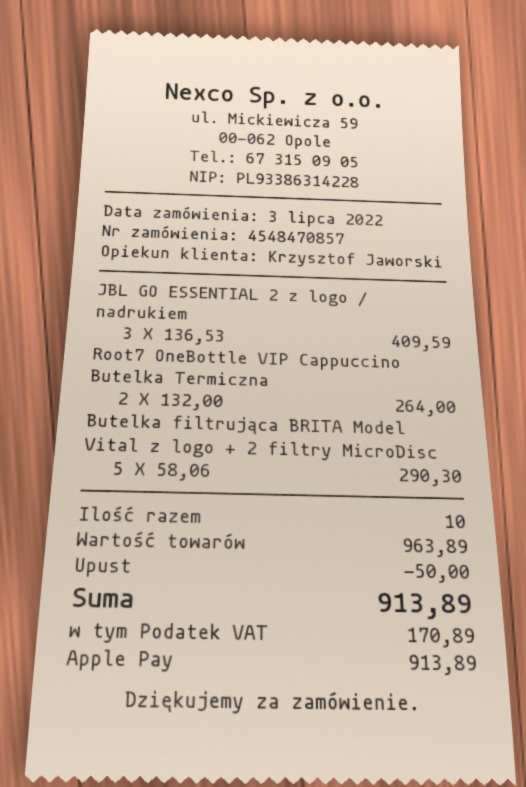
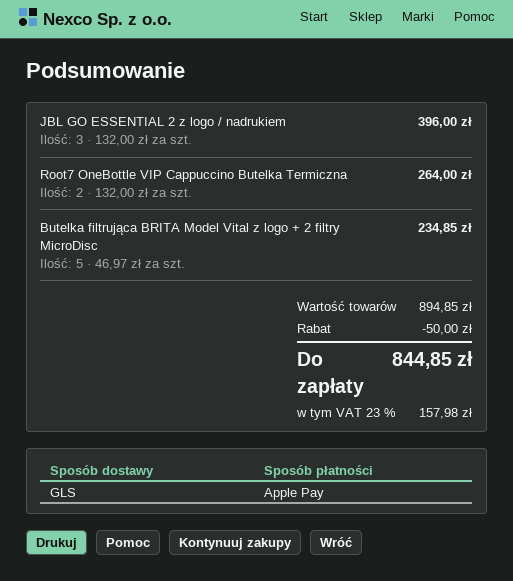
JBL GO ESSENTIAL 2 z logo / nadrukiem: 3 x 136.53 = 409.59 -> 3 x 132.00 = 396.00
Butelka filtrująca BRITA Model Vital z logo + 2 filtry MicroDisc: 5 x 58.06 = 290.30 -> 5 x 46.97 = 234.85
subtotal: 963.89 -> 894.85
tax: 170.89 -> 157.98
total: 913.89 -> 844.85

